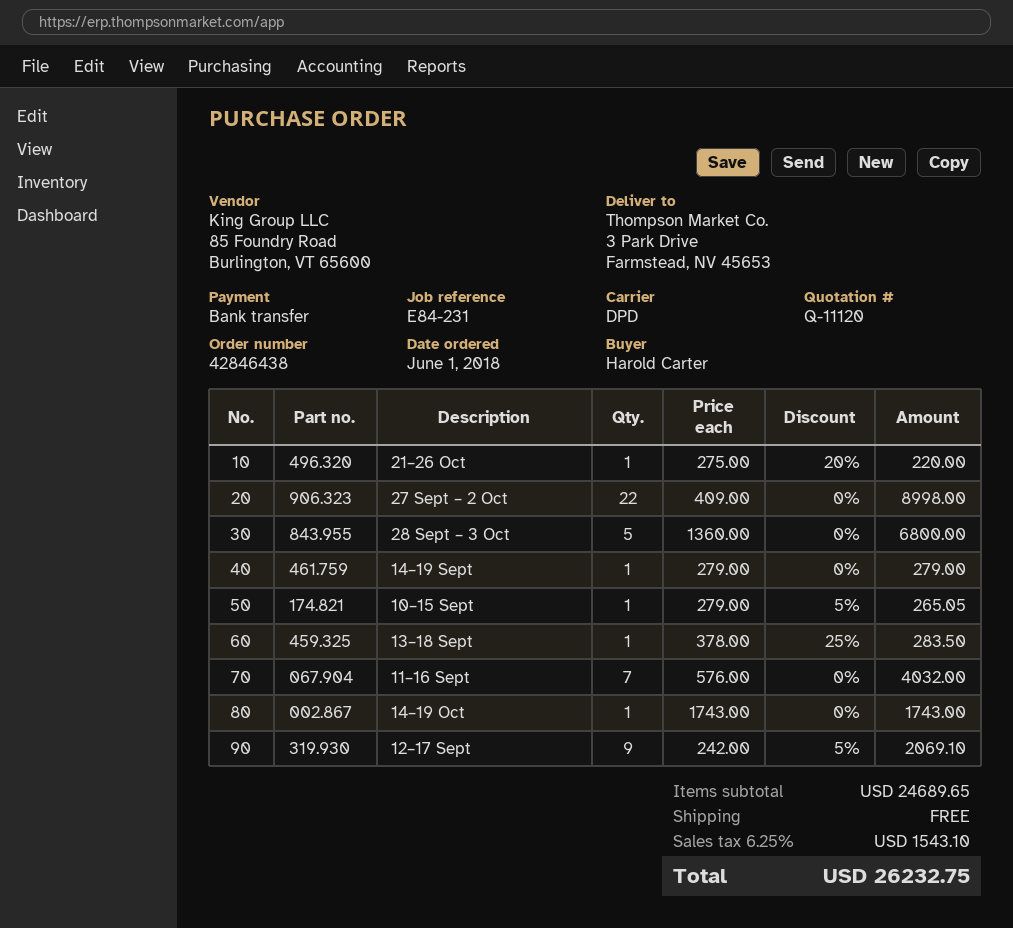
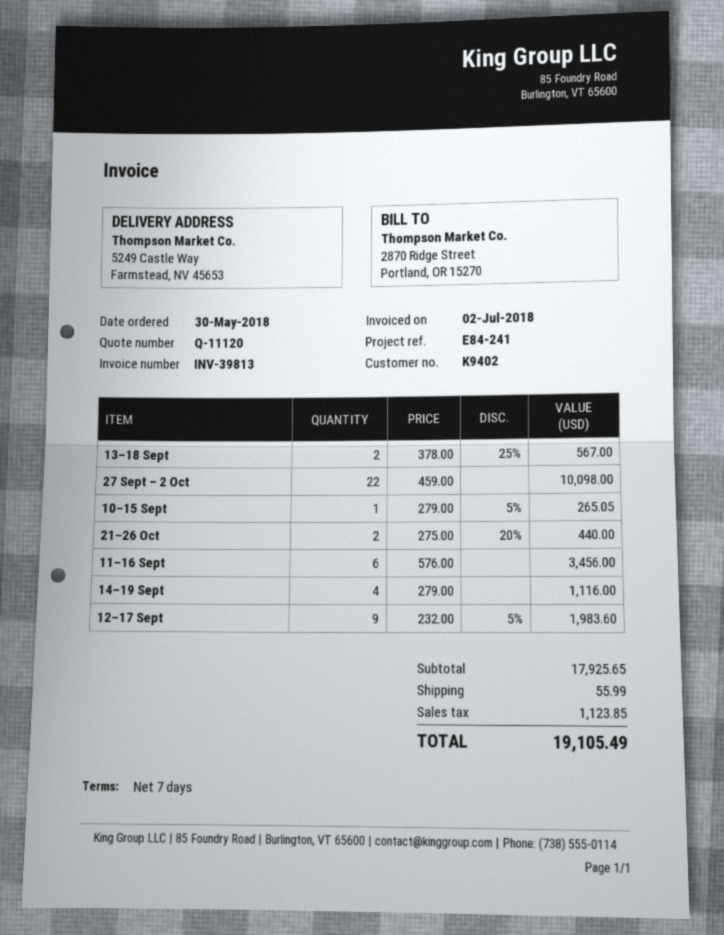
order date: 2018-06-01 -> 2018-05-30
reference: E84-231 -> E84-241
ship to: 3 Park Drive, Farmstead, NV 45653 -> 5249 Castle Way, Farmstead, NV 45653
21–26 Oct: 1 x 275.00 - 20% = 220.00 -> 2 x 275.00 - 20% = 440.00
27 Sept – 2 Oct: 22 x 409.00 = 8998.00 -> 22 x 459.00 = 10098.00
28 Sept – 3 Oct: 5 x 1360.00 = 6800.00 -> none
14–19 Sept: 1 x 279.00 = 279.00 -> 4 x 279.00 = 1116.00
13–18 Sept: 1 x 378.00 - 25% = 283.50 -> 2 x 378.00 - 25% = 567.00
11–16 Sept: 7 x 576.00 = 4032.00 -> 6 x 576.00 = 3456.00
14–19 Oct: 1 x 1743.00 = 1743.00 -> none
12–17 Sept: 9 x 242.00 - 5% = 2069.10 -> 9 x 232.00 - 5% = 1983.60
subtotal: 24689.65 -> 17925.65
shipping: 0.00 -> 55.99
tax: 1543.10 -> 1123.85
total: 26232.75 -> 19105.49

